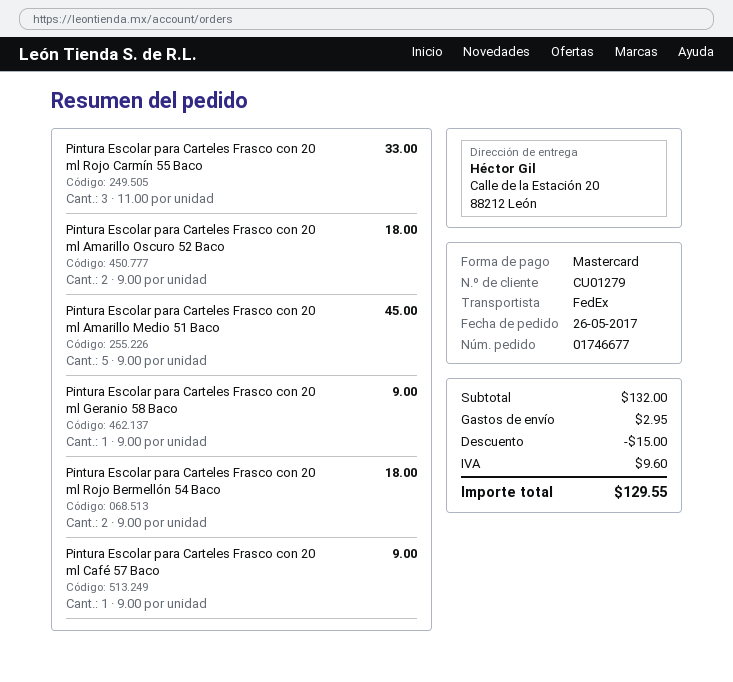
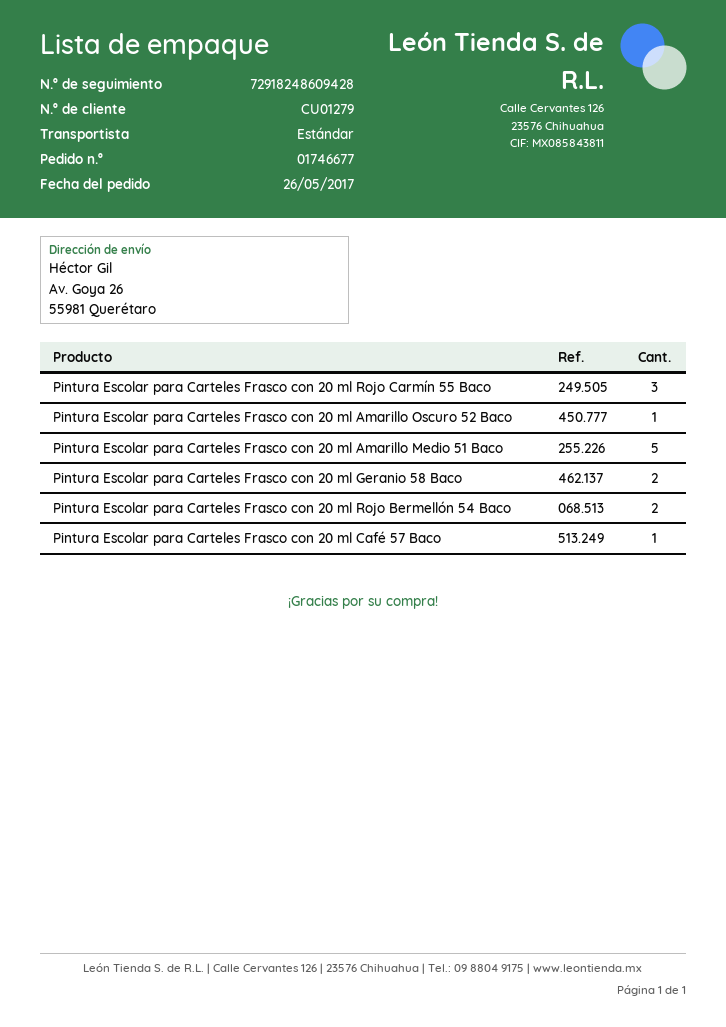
shipping method: FedEx -> standard
ship to: Calle de la Estación 20, 88212 León -> Av. Goya 26, 55981 Querétaro
Pintura Escolar para Carteles Frasco con 20 ml Amarillo Oscuro 52 Baco: 2 -> 1
Pintura Escolar para Carteles Frasco con 20 ml Geranio 58 Baco: 1 -> 2

